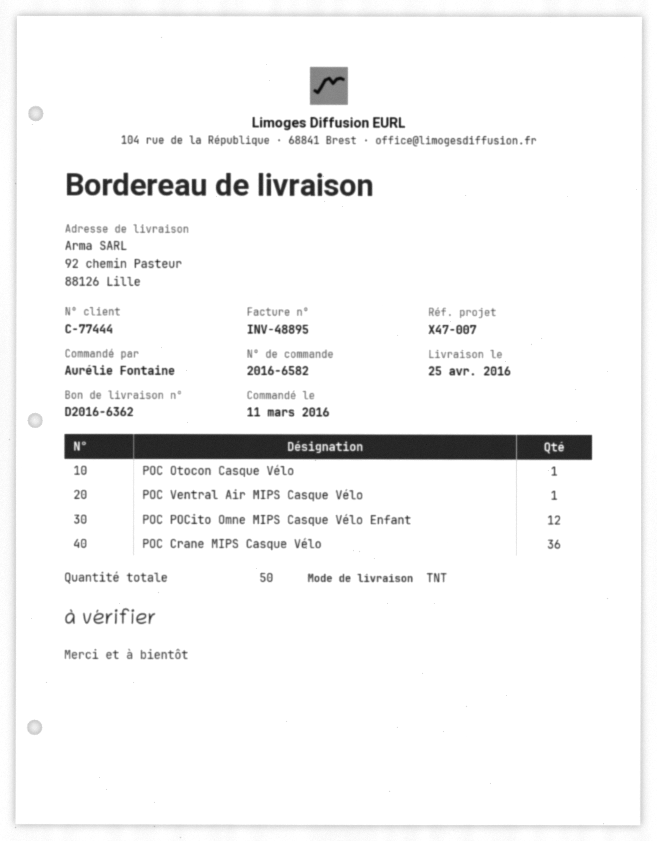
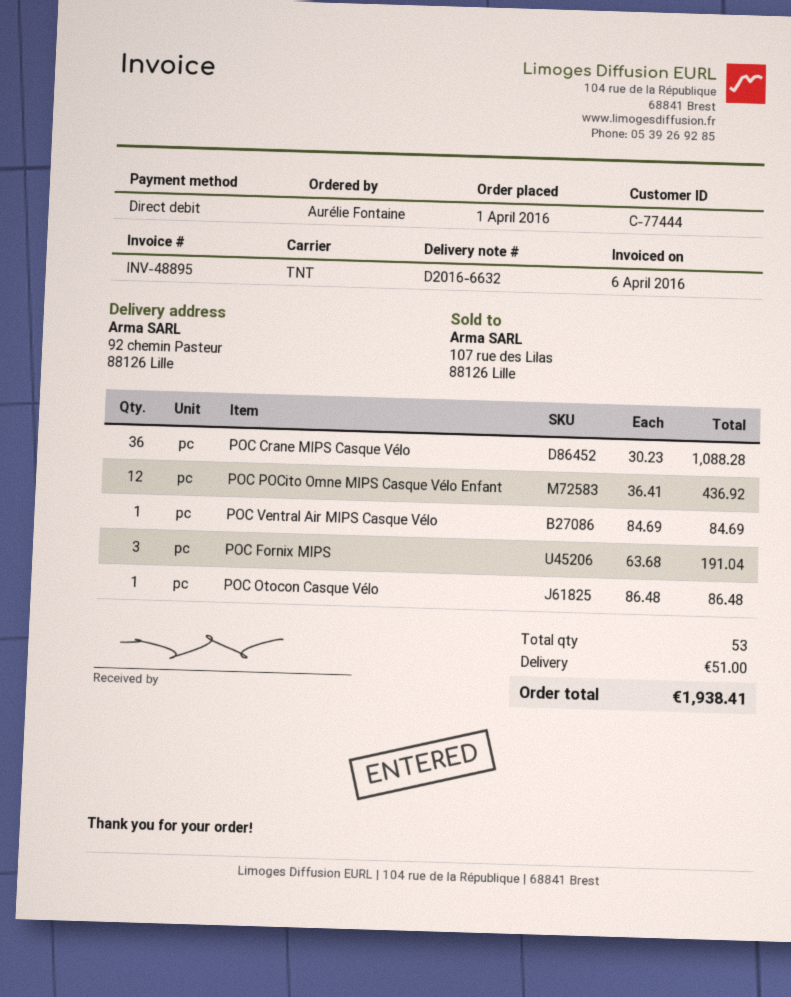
order date: 2016-03-11 -> 2016-04-01
delivery note number: D2016-6362 -> D2016-6632
POC Fornix MIPS: none -> 3
total quantity: 50 -> 53

